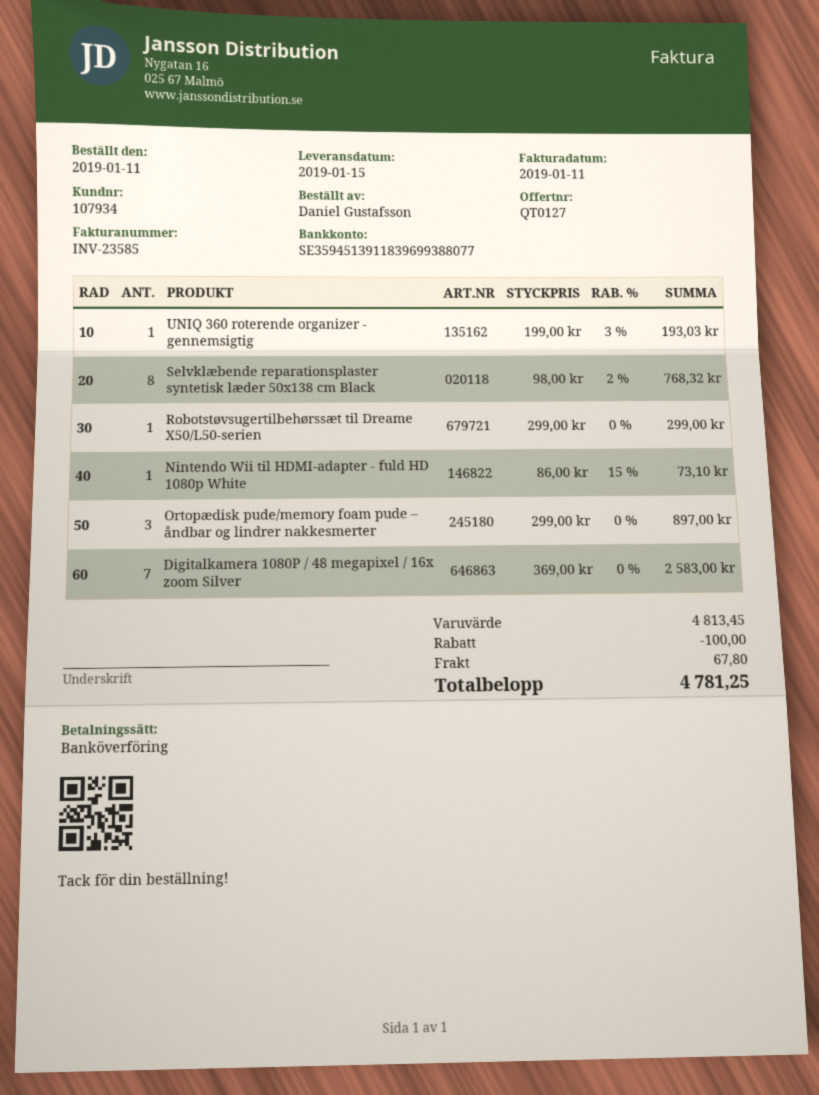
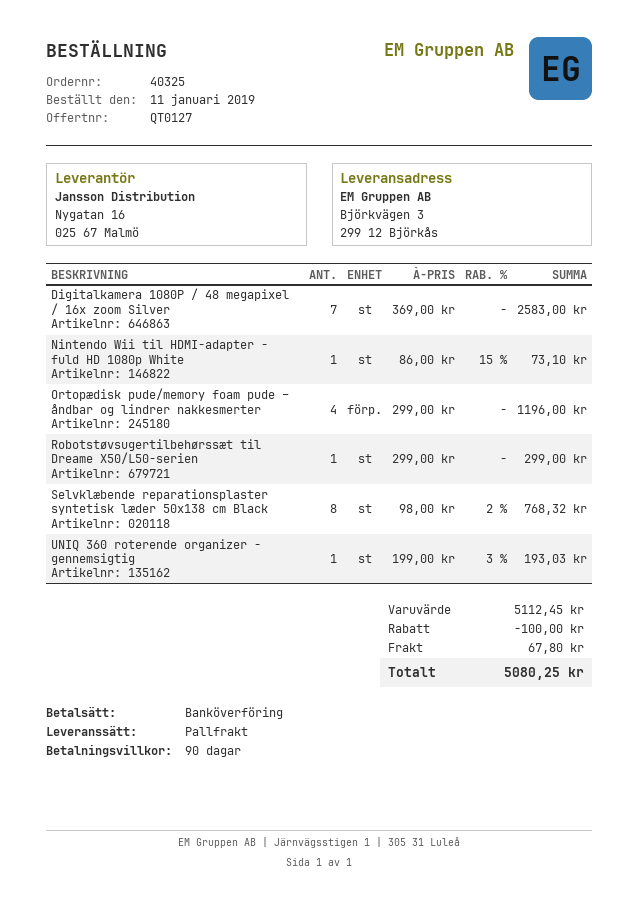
Ortopædisk pude/memory foam pude – åndbar og lindrer nakkesmerter: 3 x 299.00 = 897.00 -> 4 x 299.00 = 1196.00
subtotal: 4813.45 -> 5112.45
total: 4781.25 -> 5080.25

